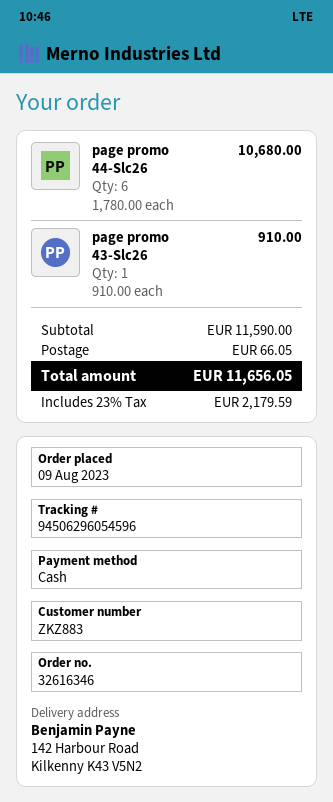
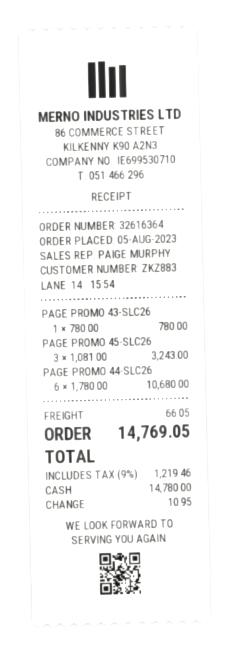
order number: 32616346 -> 32616364
order date: 2023-08-09 -> 2023-08-05
page promo 43-Slc26: 1 x 910.00 = 910.00 -> 1 x 780.00 = 780.00
PAGE PROMO 45-SLC26: none -> 3 x 1081.00 = 3243.00
tax: 23% = 2179.59 -> 9% = 1219.46
total: 11656.05 -> 14769.05

